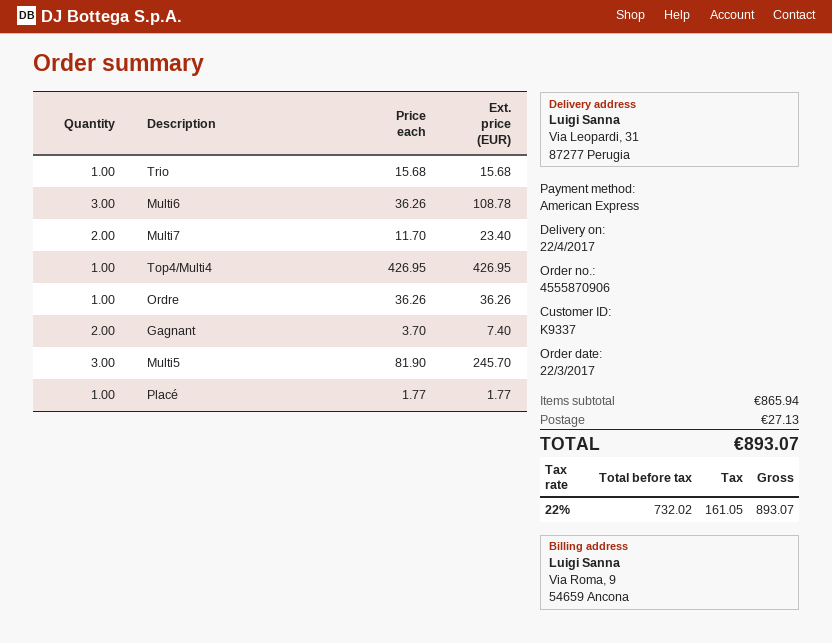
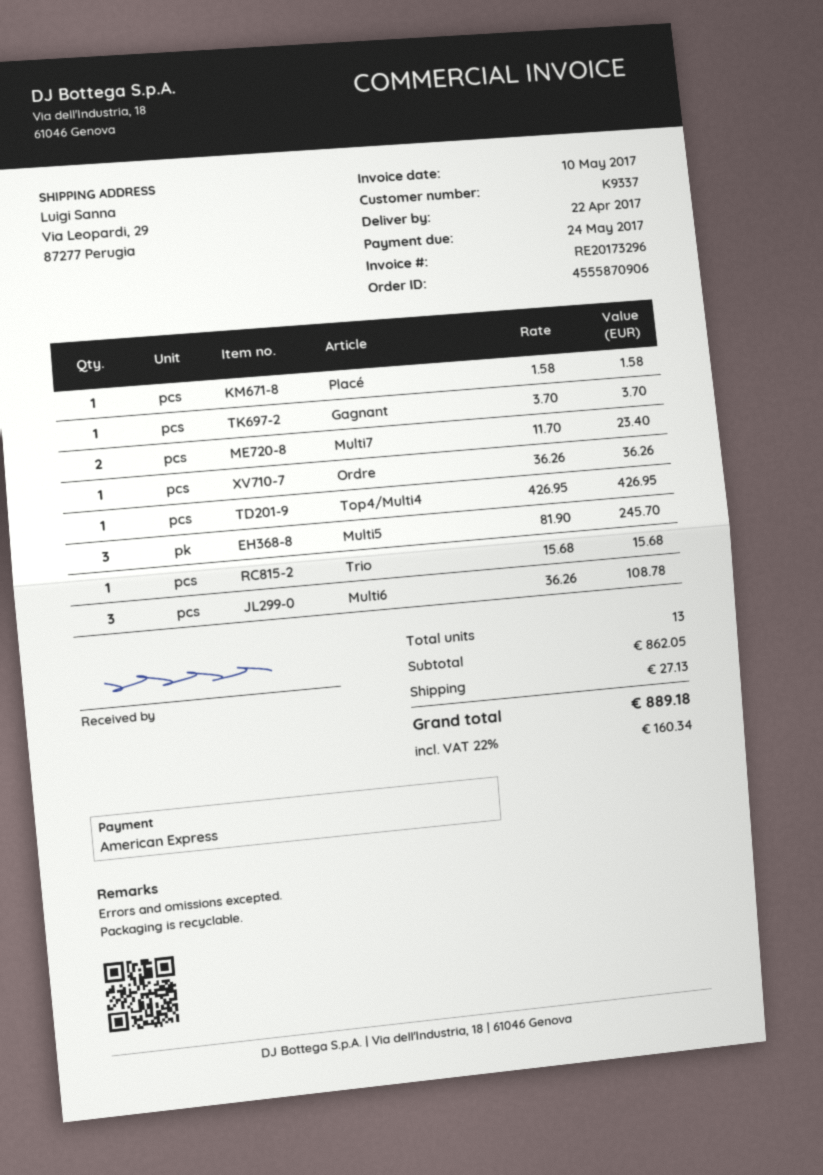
ship to: Via Leopardi, 31, 87277 Perugia -> Via Leopardi, 29, 87277 Perugia
Gagnant: 2 x 3.70 = 7.40 -> 1 x 3.70 = 3.70
Placé: 1 x 1.77 = 1.77 -> 1 x 1.58 = 1.58
subtotal: 865.94 -> 862.05
tax: 22% = 161.05 -> 22% = 160.34
total: 893.07 -> 889.18

